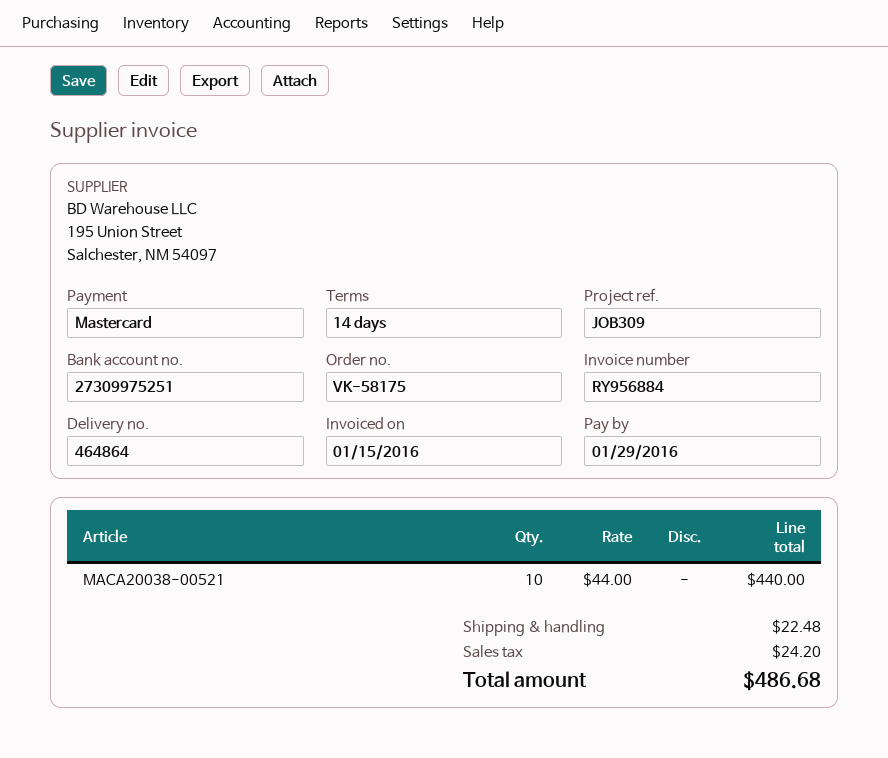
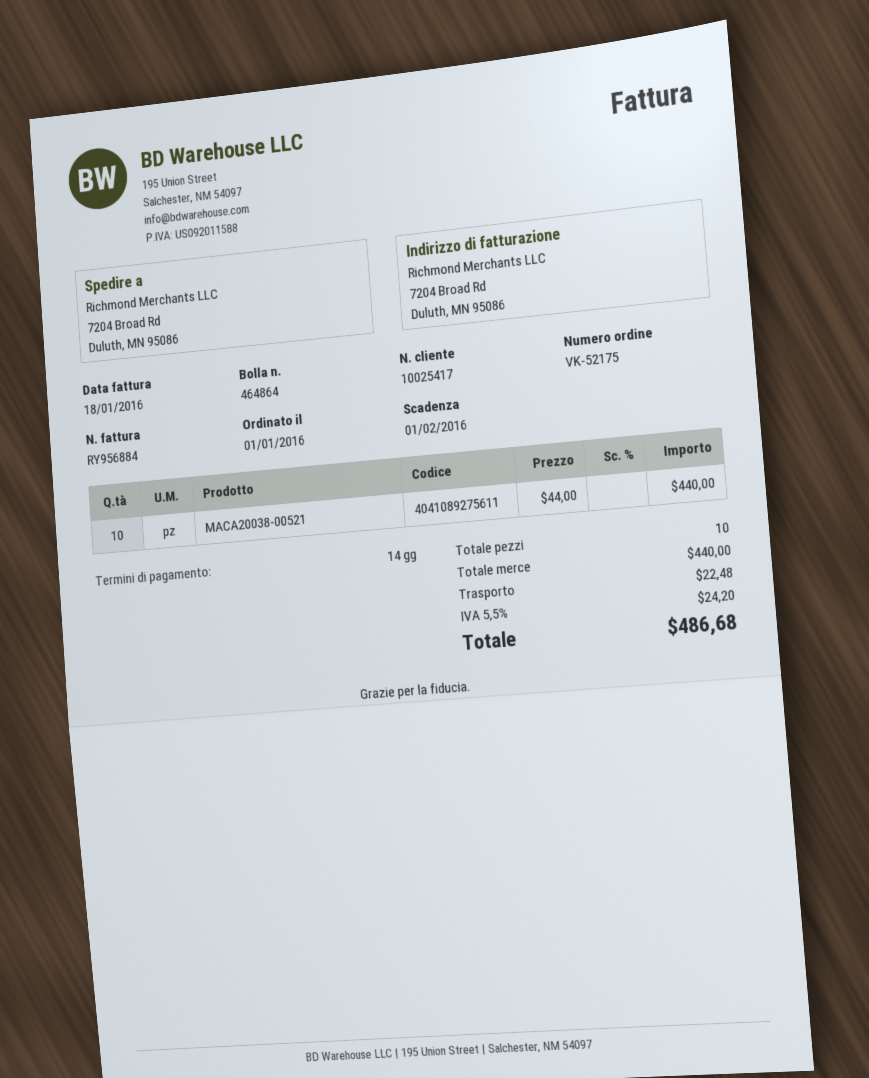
order number: VK-58175 -> VK-52175
invoice date: 2016-01-15 -> 2016-01-18
due date: 2016-01-29 -> 2016-02-01

